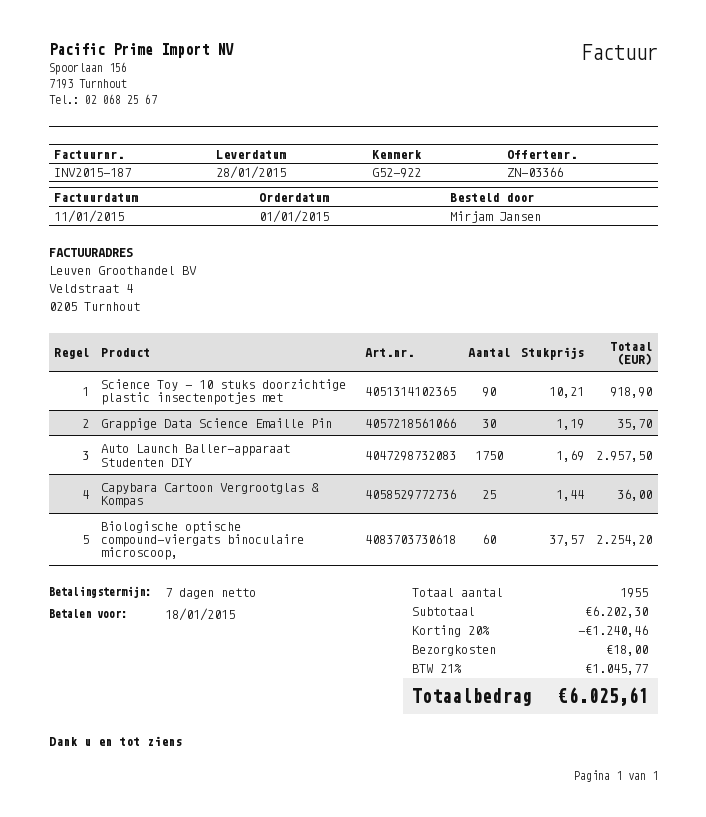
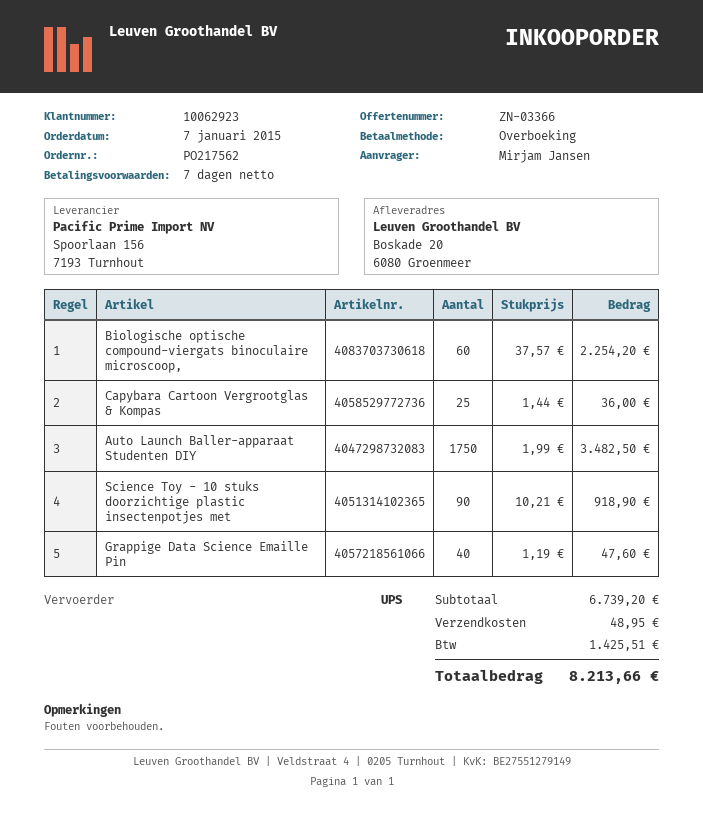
order date: 2015-01-01 -> 2015-01-07
Grappige Data Science Emaille Pin: 30 x 1.19 = 35.70 -> 40 x 1.19 = 47.60
Auto Launch Baller-apparaat Studenten DIY: 1750 x 1.69 = 2957.50 -> 1750 x 1.99 = 3482.50
subtotal: 6202.30 -> 6739.20
discount: 20% = 1240.46 -> none
shipping: 18.00 -> 48.95
tax: 1045.77 -> 1425.51
total: 6025.61 -> 8213.66

